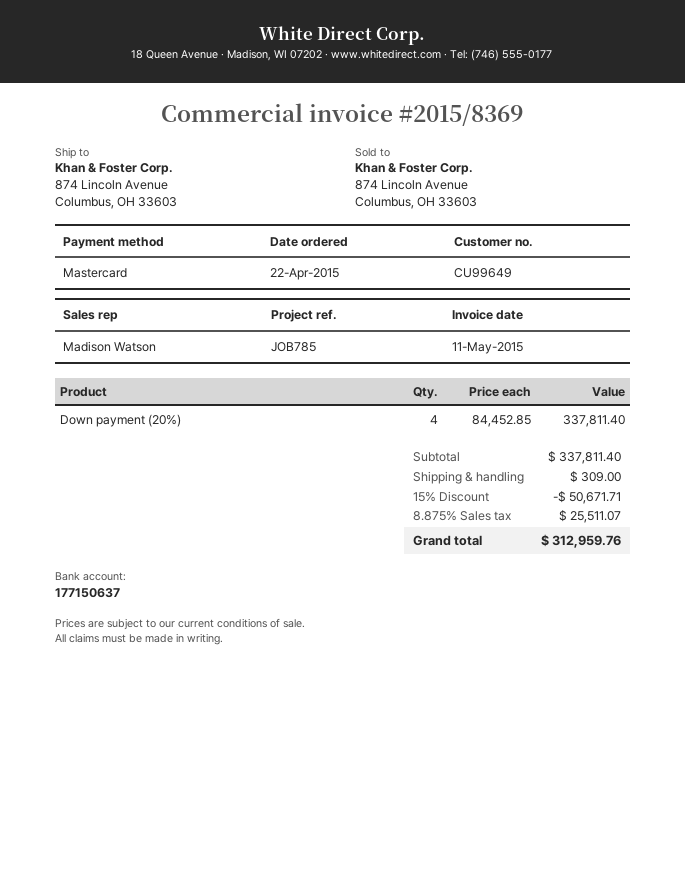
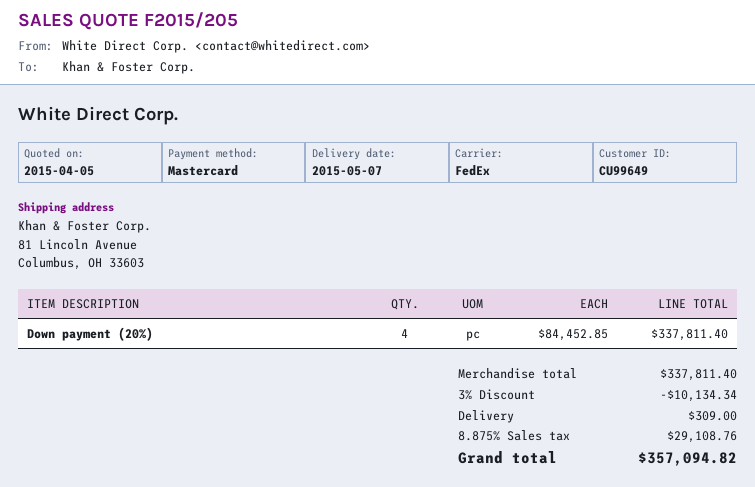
ship to: 874 Lincoln Avenue, Columbus, OH 33603 -> 81 Lincoln Avenue, Columbus, OH 33603
discount: 15% = 50671.71 -> 3% = 10134.34
tax: 8.875% = 25511.07 -> 8.875% = 29108.76
total: 312959.76 -> 357094.82

